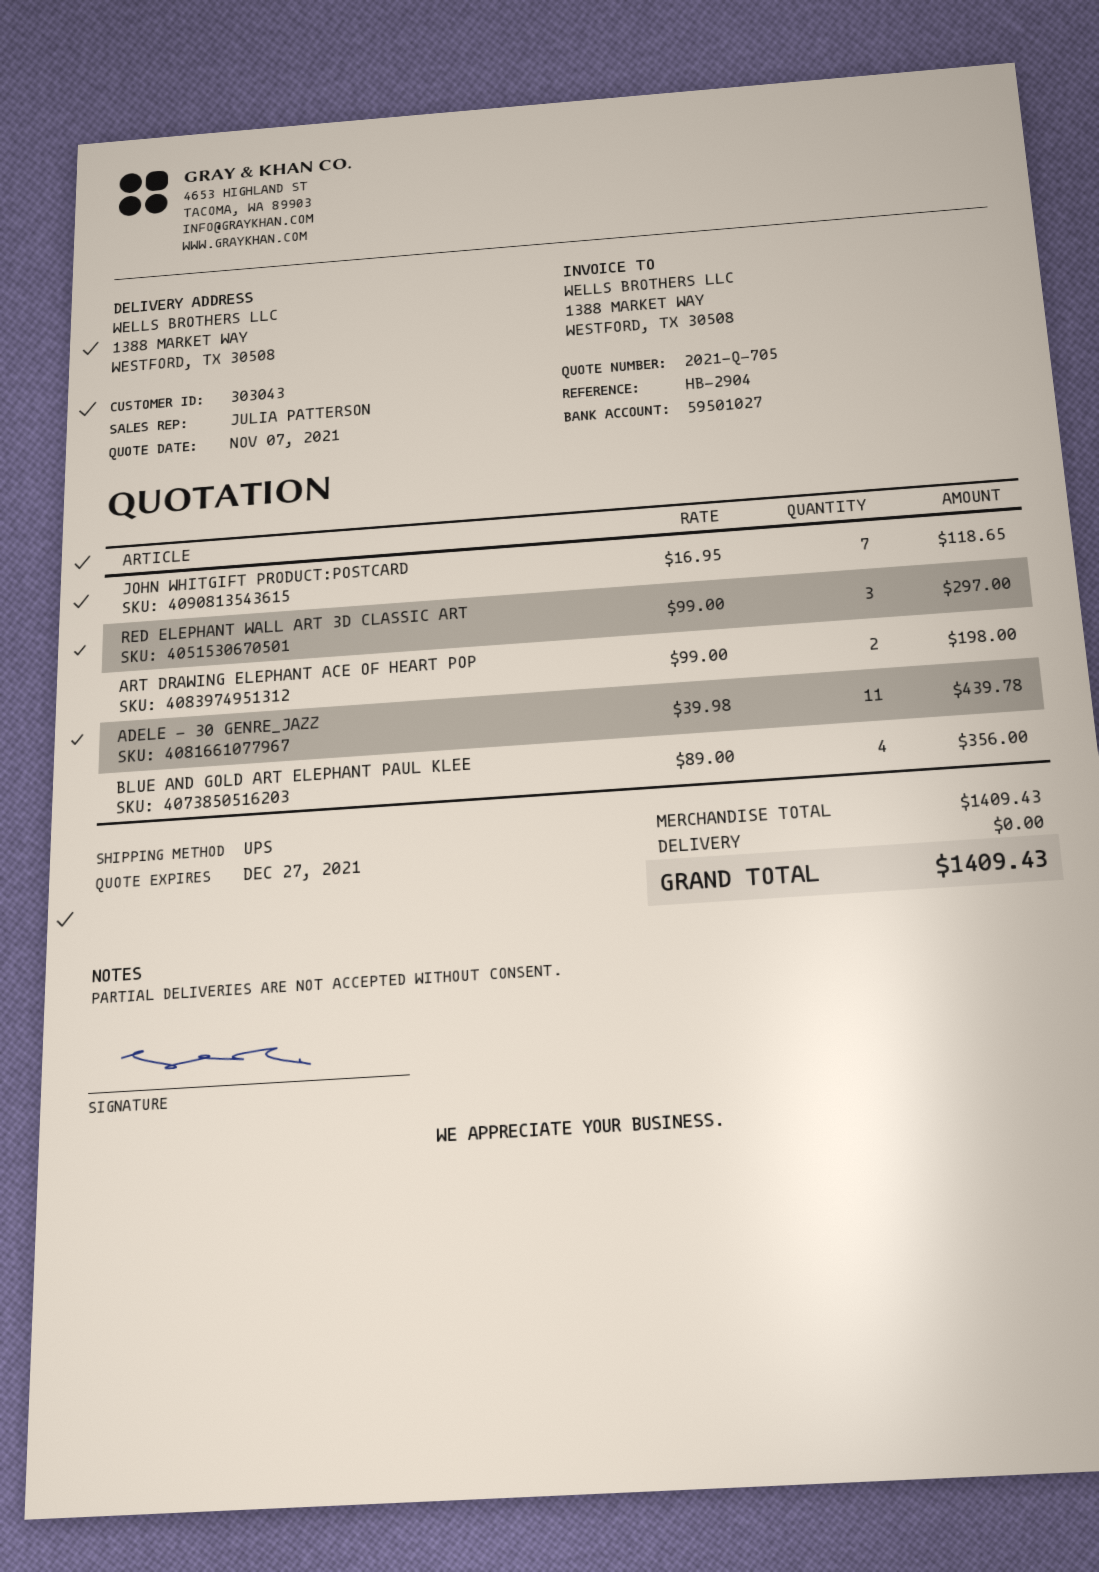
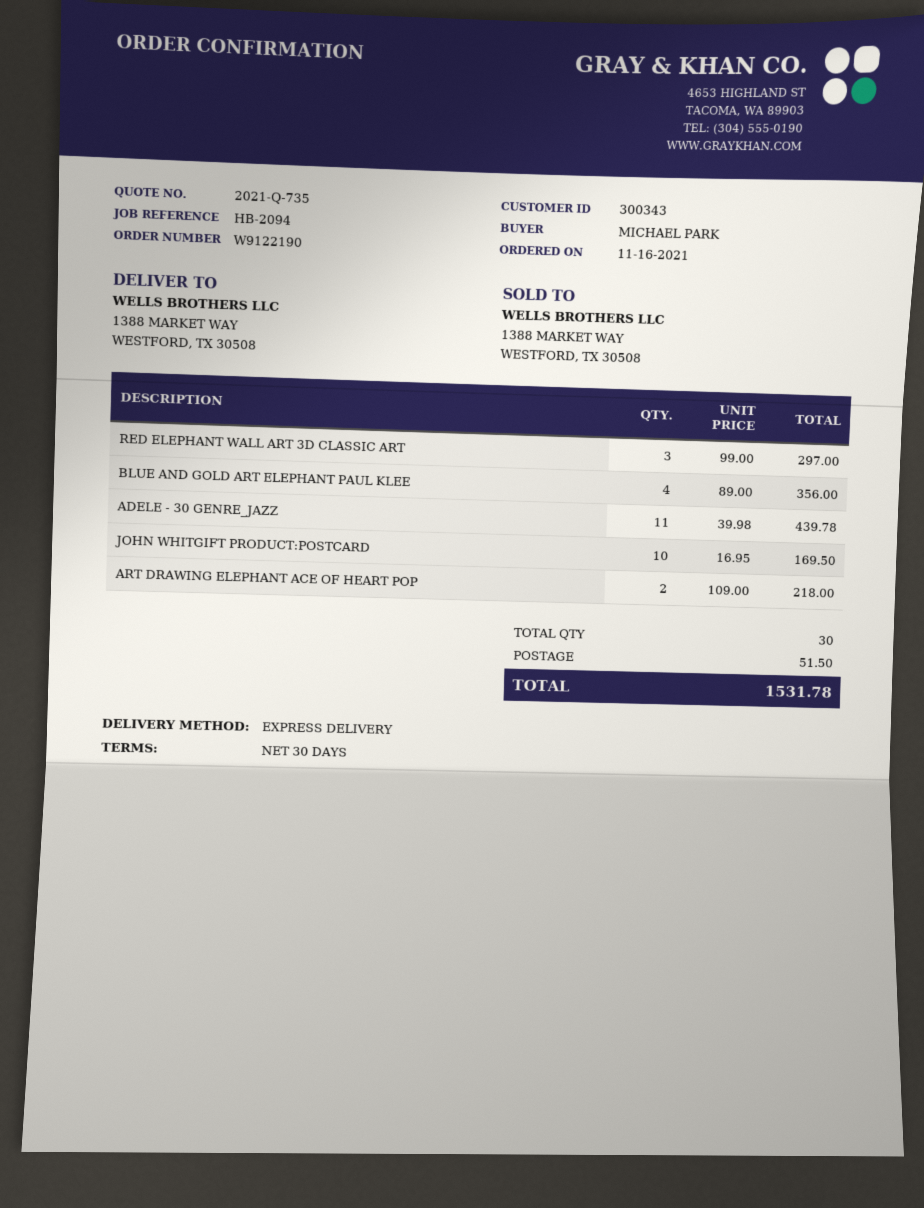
quote number: 2021-Q-705 -> 2021-Q-735
customer number: 303043 -> 300343
reference: HB-2904 -> HB-2094
shipping method: UPS -> express
JOHN WHITGIFT PRODUCT:POSTCARD: 7 x 16.95 = 118.65 -> 10 x 16.95 = 169.50
ART DRAWING ELEPHANT ACE OF HEART POP: 2 x 99.00 = 198.00 -> 2 x 109.00 = 218.00
shipping: 0.00 -> 51.50
total: 1409.43 -> 1531.78

